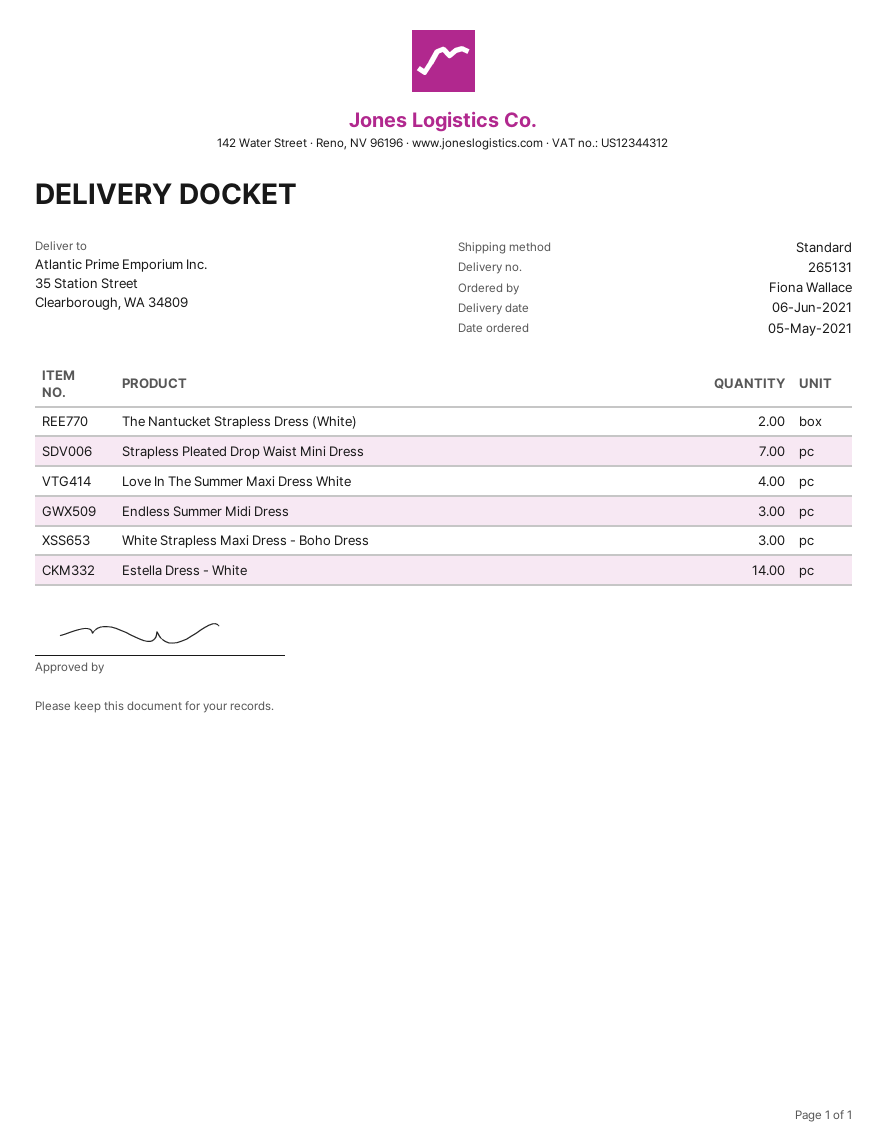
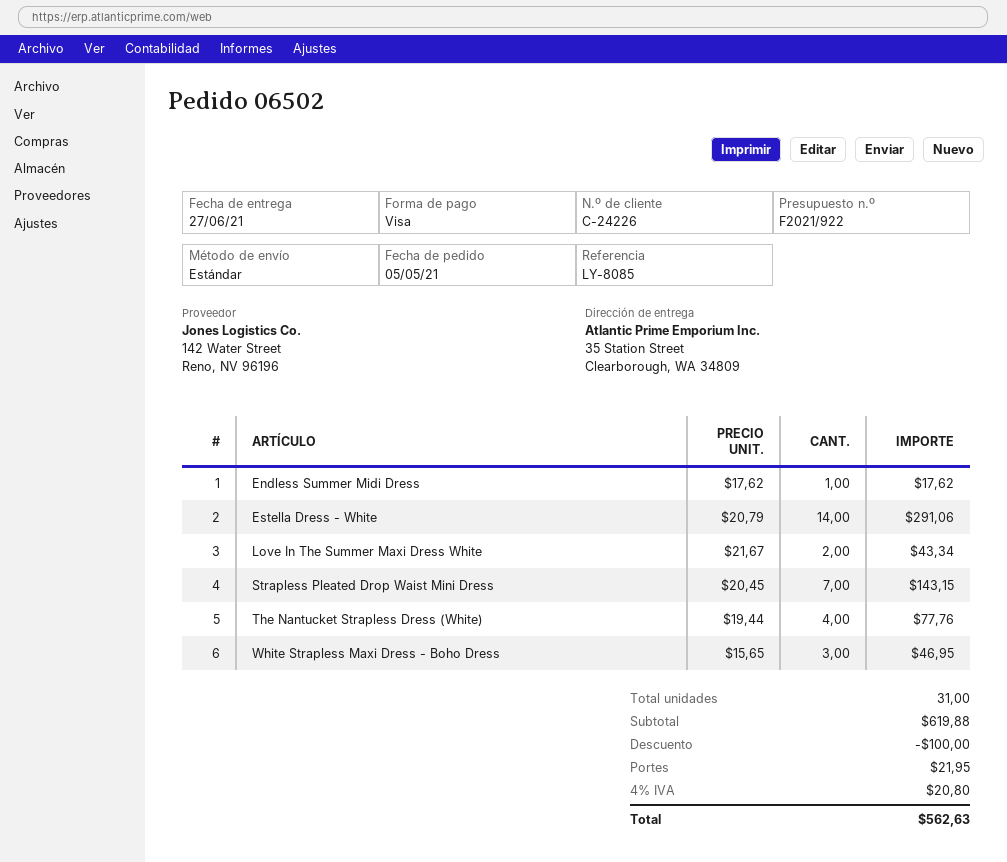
delivery date: 2021-06-06 -> 2021-06-27
The Nantucket Strapless Dress (White): 2 -> 4
Love In The Summer Maxi Dress White: 4 -> 2
Endless Summer Midi Dress: 3 -> 1

